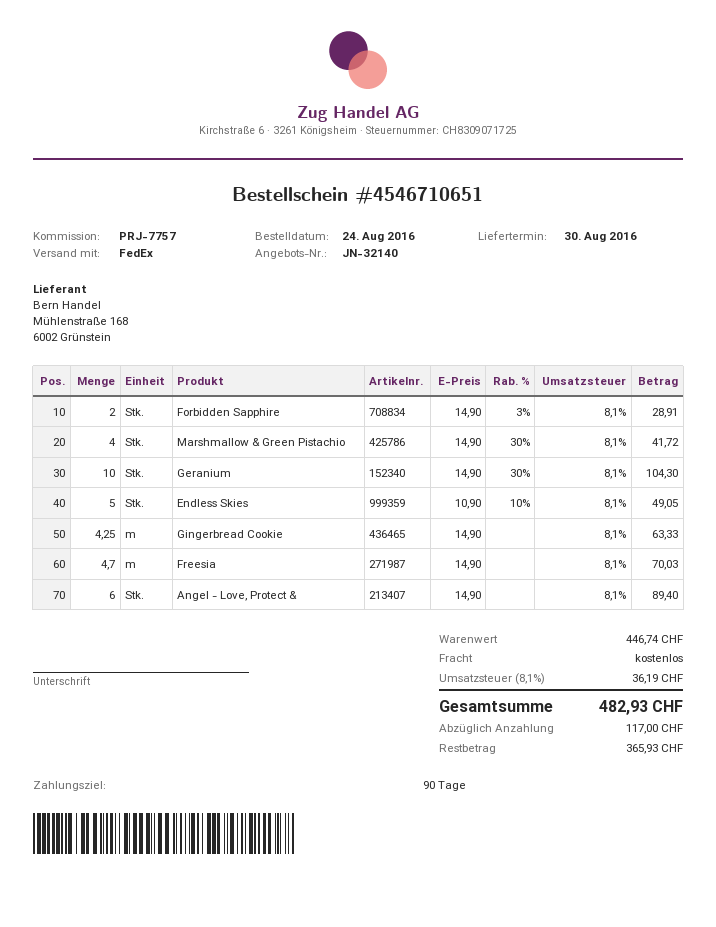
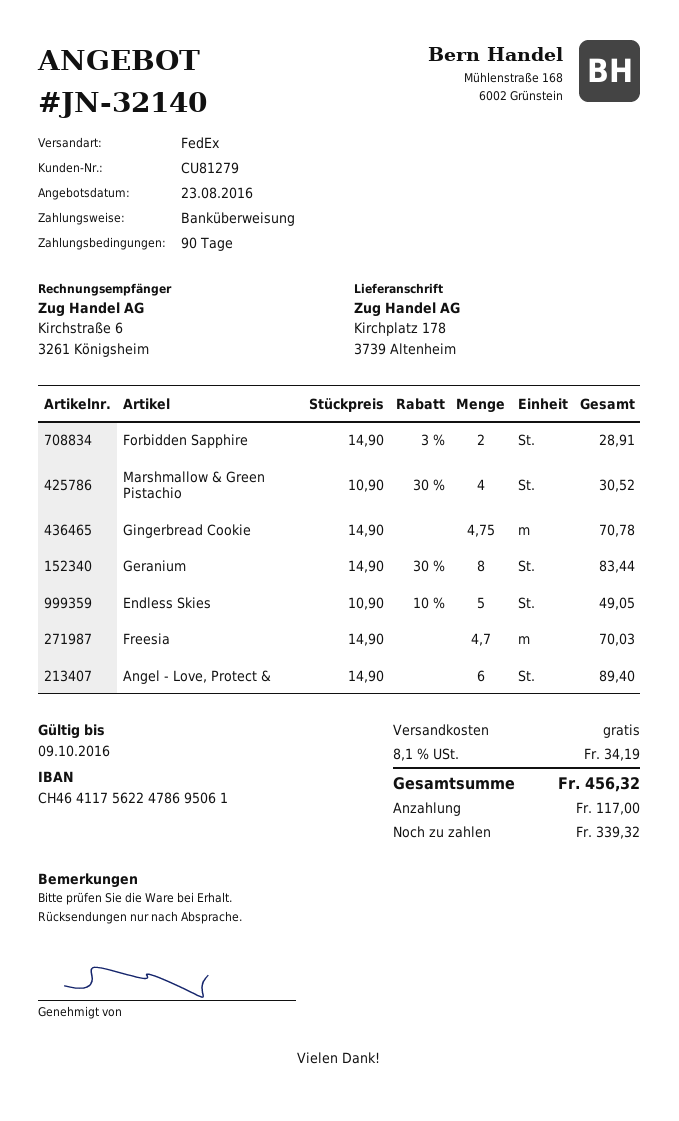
Marshmallow & Green Pistachio: 4 x 14.90 - 30% = 41.72 -> 4 x 10.90 - 30% = 30.52
Geranium: 10 x 14.90 - 30% = 104.30 -> 8 x 14.90 - 30% = 83.44
Gingerbread Cookie: 4.25 x 14.90 = 63.33 -> 4.75 x 14.90 = 70.78
tax: 8.1% = 36.19 -> 8.1% = 34.19
total: 482.93 -> 456.32
balance: 365.93 -> 339.32

